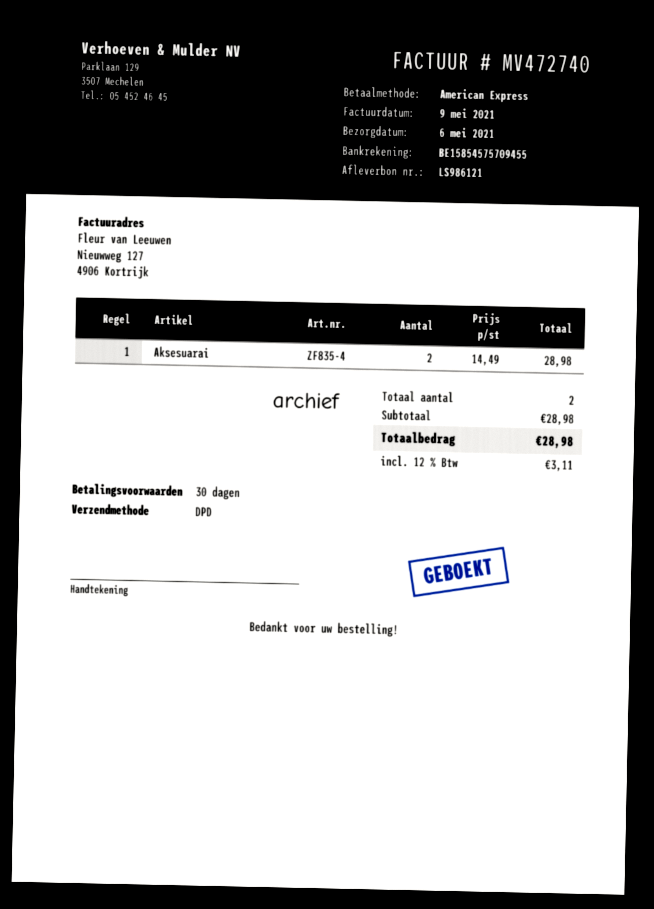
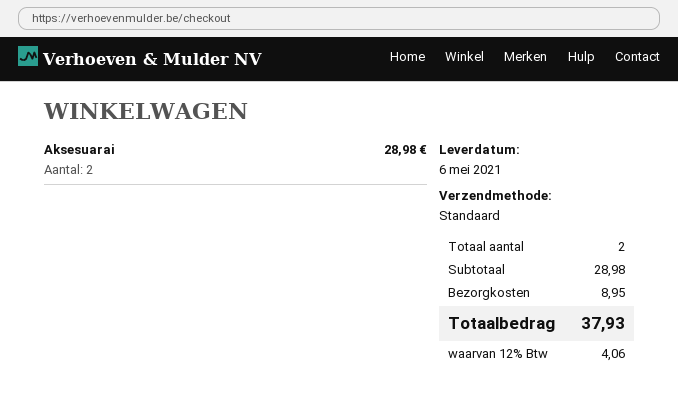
shipping method: DPD -> standard
shipping: none -> 8.95
tax: 12% = 3.11 -> 12% = 4.06
total: 28.98 -> 37.93

